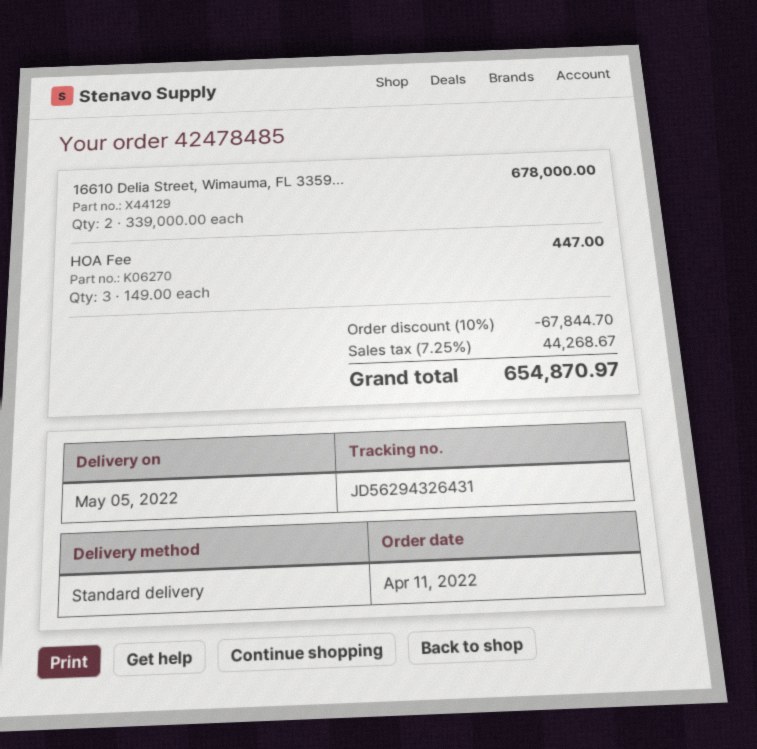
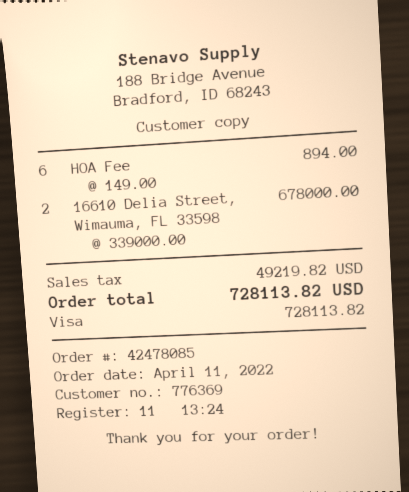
order number: 42478485 -> 42478085
HOA Fee: 3 x 149.00 = 447.00 -> 6 x 149.00 = 894.00
discount: 10% = 67844.70 -> none
tax: 44268.67 -> 49219.82
total: 654870.97 -> 728113.82

